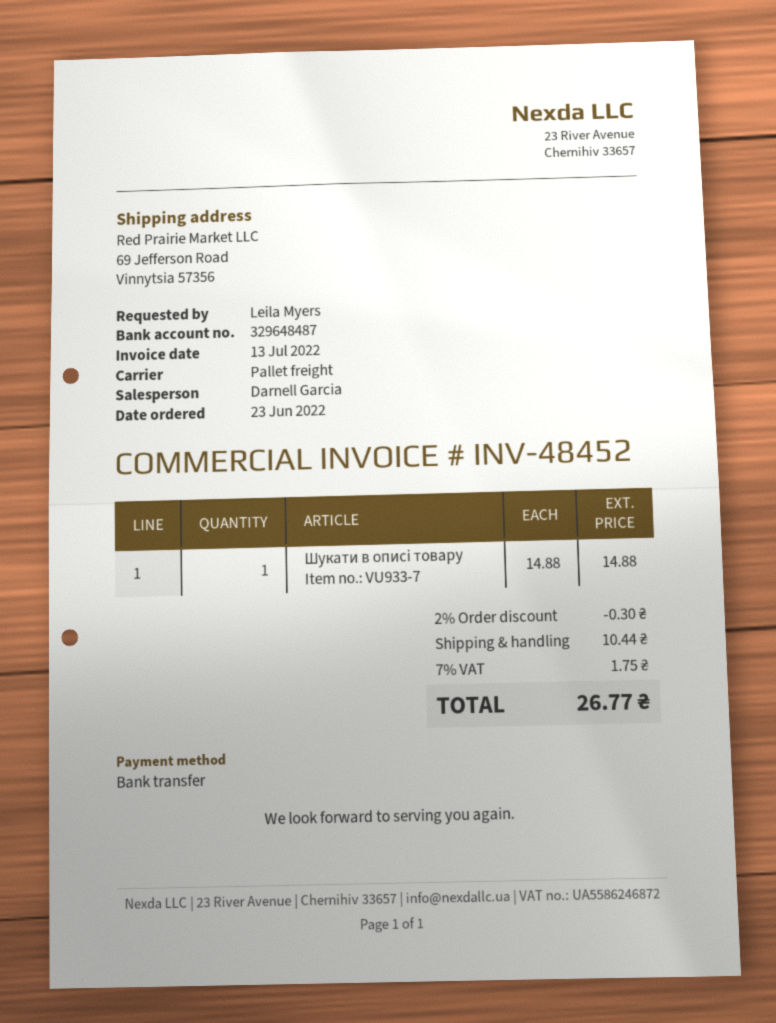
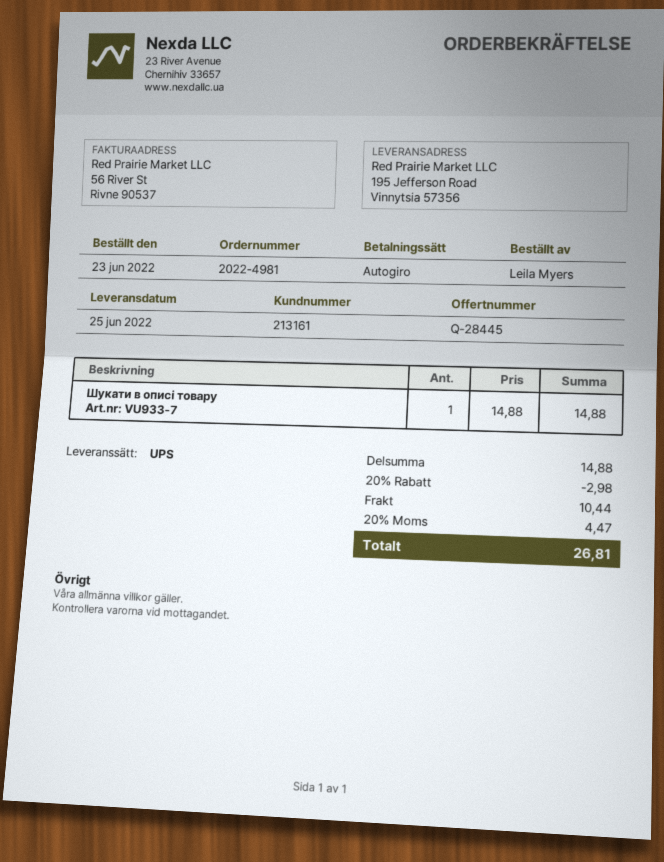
payment method: bank transfer -> direct debit
shipping method: pallet freight -> UPS
ship to: 69 Jefferson Road, Vinnytsia 57356 -> 195 Jefferson Road, Vinnytsia 57356
discount: 2% = 0.30 -> 20% = 2.98
tax: 7% = 1.75 -> 20% = 4.47
total: 26.77 -> 26.81

